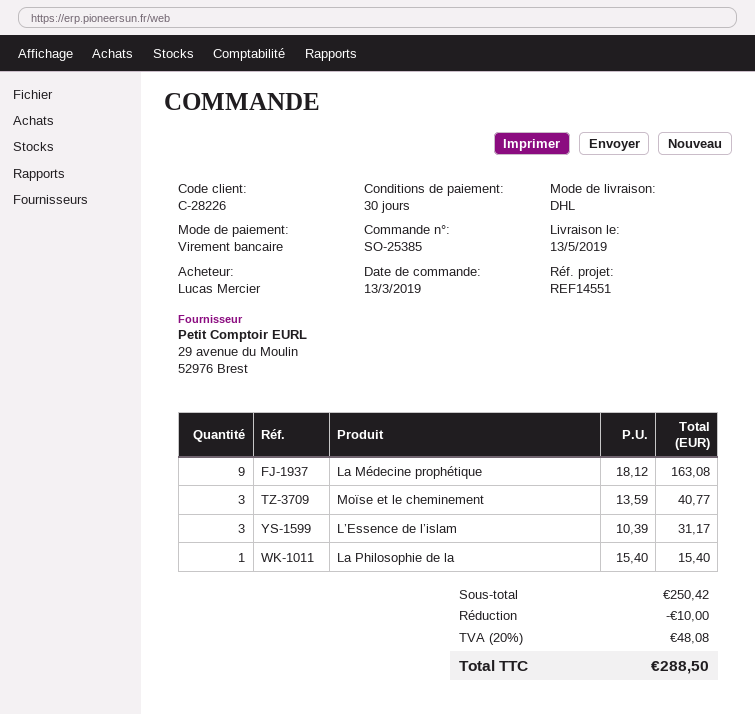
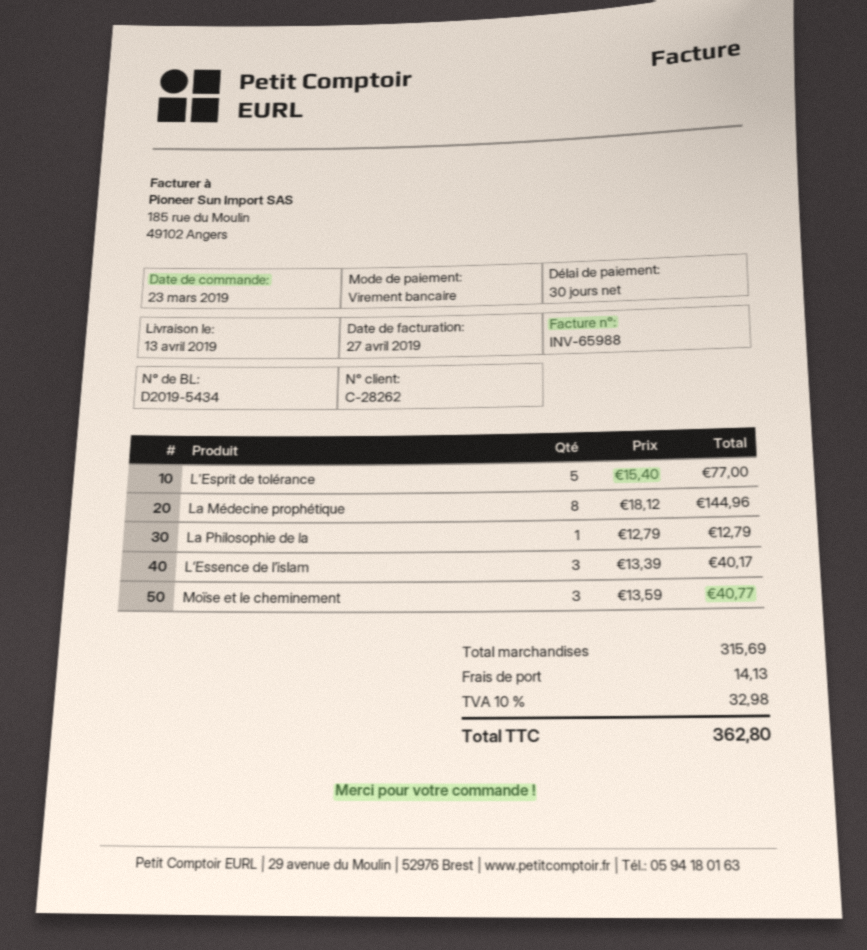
order date: 2019-03-13 -> 2019-03-23
delivery date: 2019-05-13 -> 2019-04-13
customer number: C-28226 -> C-28262
La Médecine prophétique: 9 x 18.12 = 163.08 -> 8 x 18.12 = 144.96
L’Essence de l’islam: 3 x 10.39 = 31.17 -> 3 x 13.39 = 40.17
La Philosophie de la: 1 x 15.40 = 15.40 -> 1 x 12.79 = 12.79
L'Esprit de tolérance: none -> 5 x 15.40 = 77.00
subtotal: 250.42 -> 315.69
discount: 10.00 -> none
shipping: none -> 14.13
tax: 20% = 48.08 -> 10% = 32.98
total: 288.50 -> 362.80

